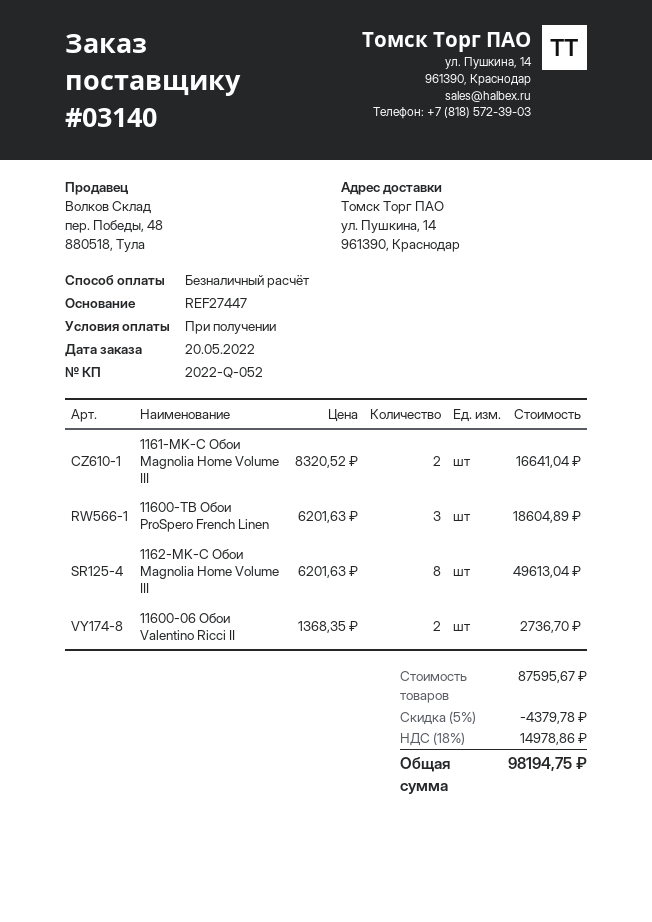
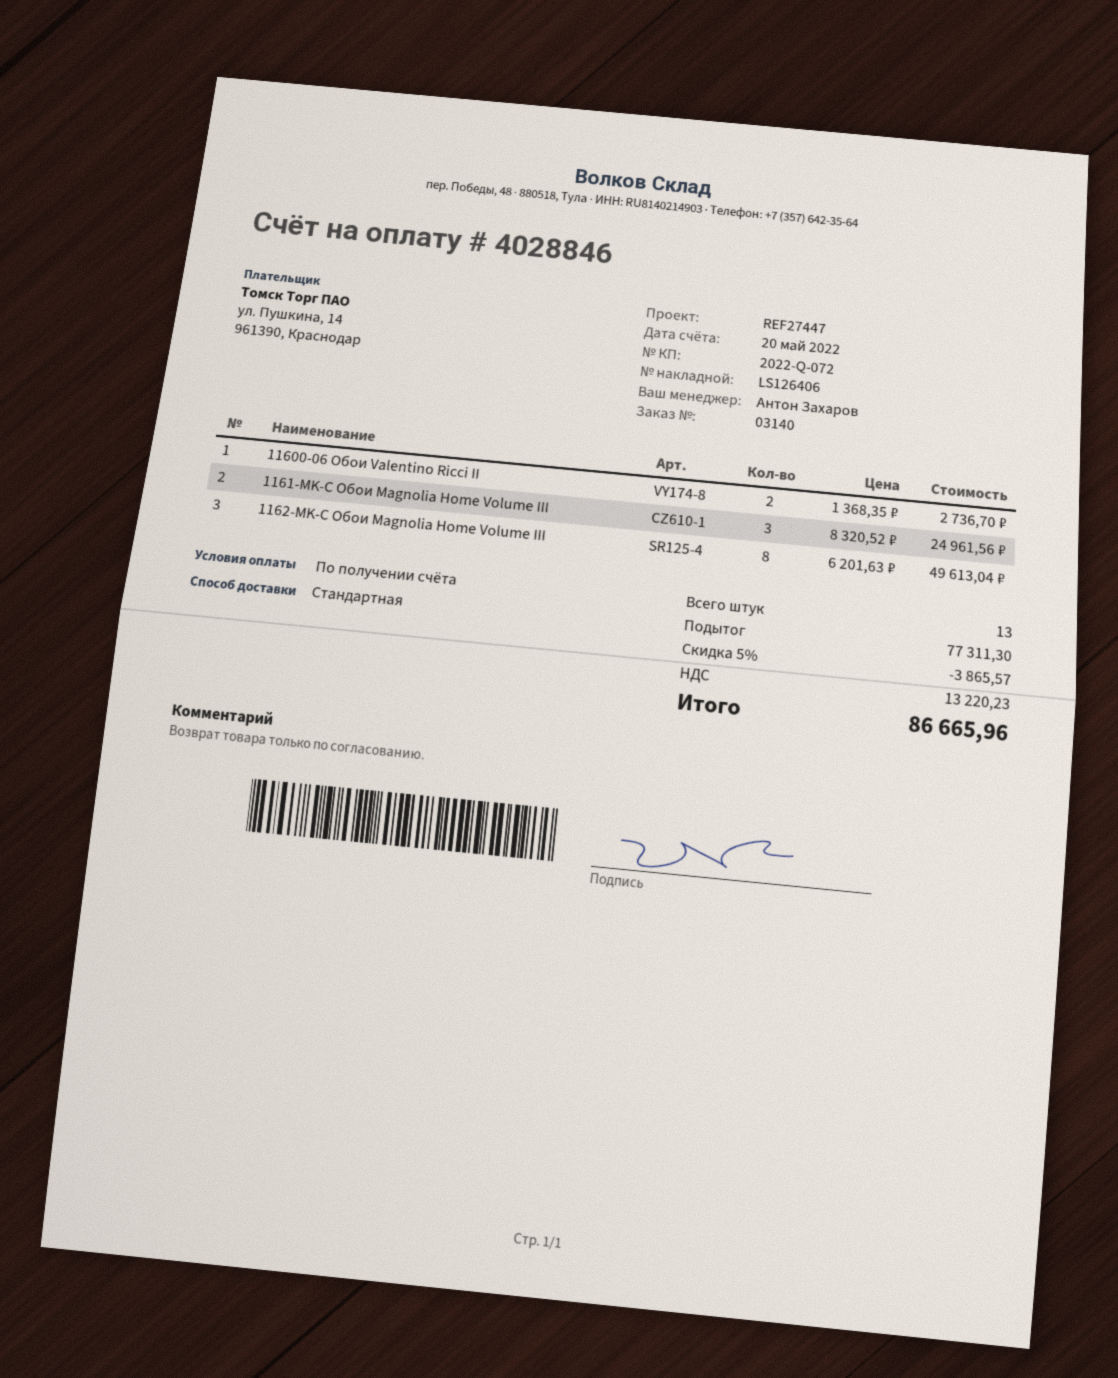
quote number: 2022-Q-052 -> 2022-Q-072
1161-MK-C Обои Magnolia Home Volume III: 2 x 8320.52 = 16641.04 -> 3 x 8320.52 = 24961.56
11600-TB Обои ProSpero French Linen: 3 x 6201.63 = 18604.89 -> none
subtotal: 87595.67 -> 77311.30
discount: 5% = 4379.78 -> 5% = 3865.57
tax: 14978.86 -> 13220.23
total: 98194.75 -> 86665.96

